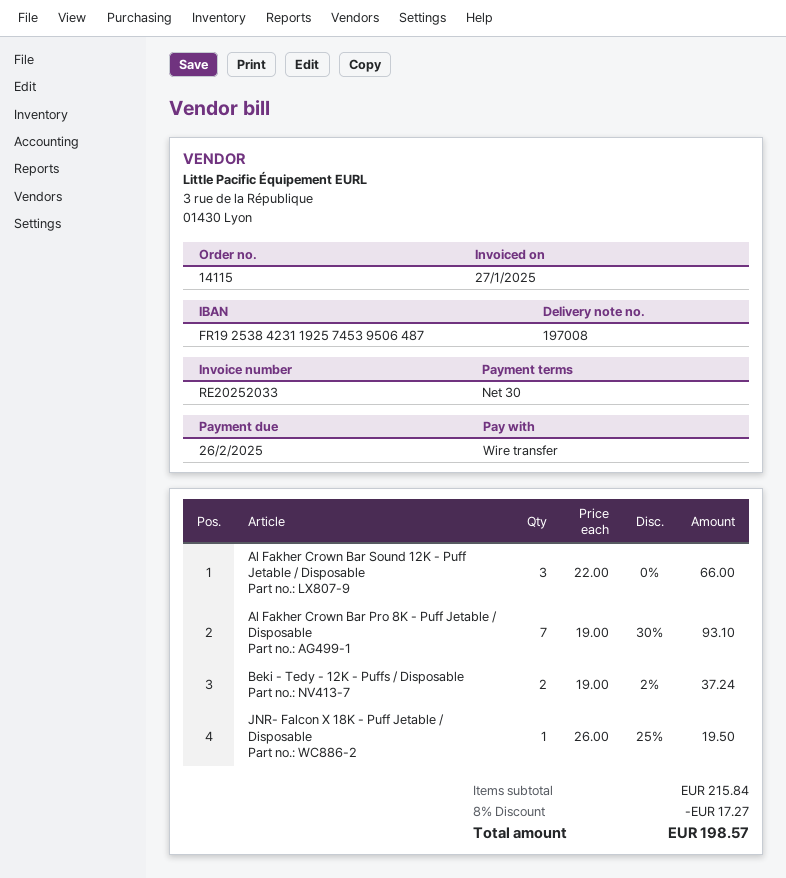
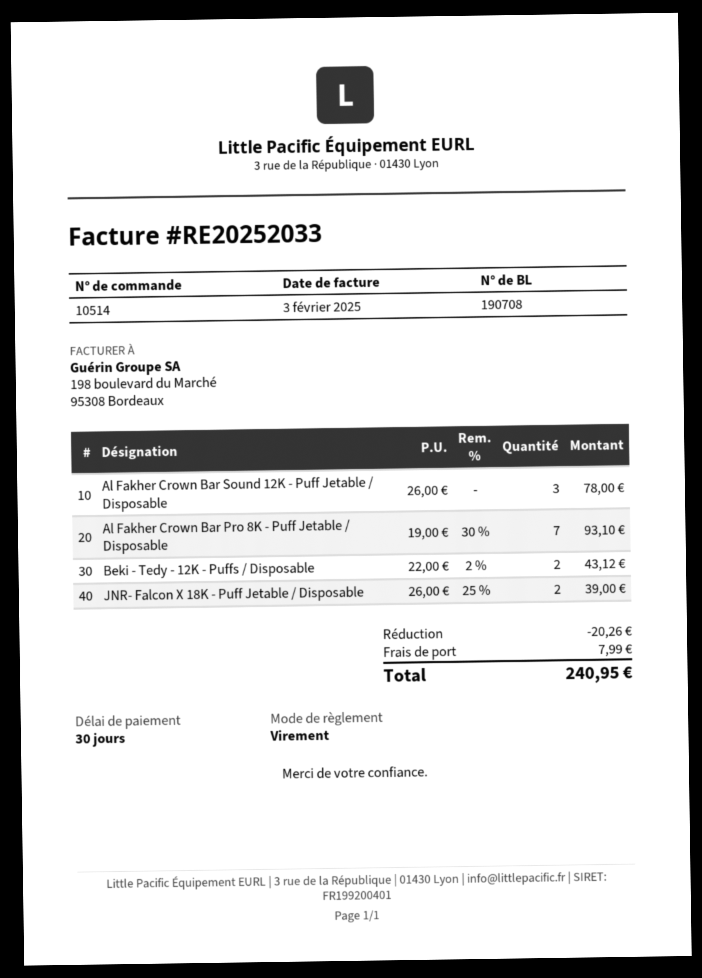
order number: 14115 -> 10514
delivery note number: 197008 -> 190708
invoice date: 2025-01-27 -> 2025-02-03
Al Fakher Crown Bar Sound 12K - Puff Jetable / Disposable: 3 x 22.00 = 66.00 -> 3 x 26.00 = 78.00
Beki - Tedy - 12K - Puffs / Disposable: 2 x 19.00 - 2% = 37.24 -> 2 x 22.00 - 2% = 43.12
JNR- Falcon X 18K - Puff Jetable / Disposable: 1 x 26.00 - 25% = 19.50 -> 2 x 26.00 - 25% = 39.00
discount: 17.27 -> 20.26
shipping: none -> 7.99
total: 198.57 -> 240.95

